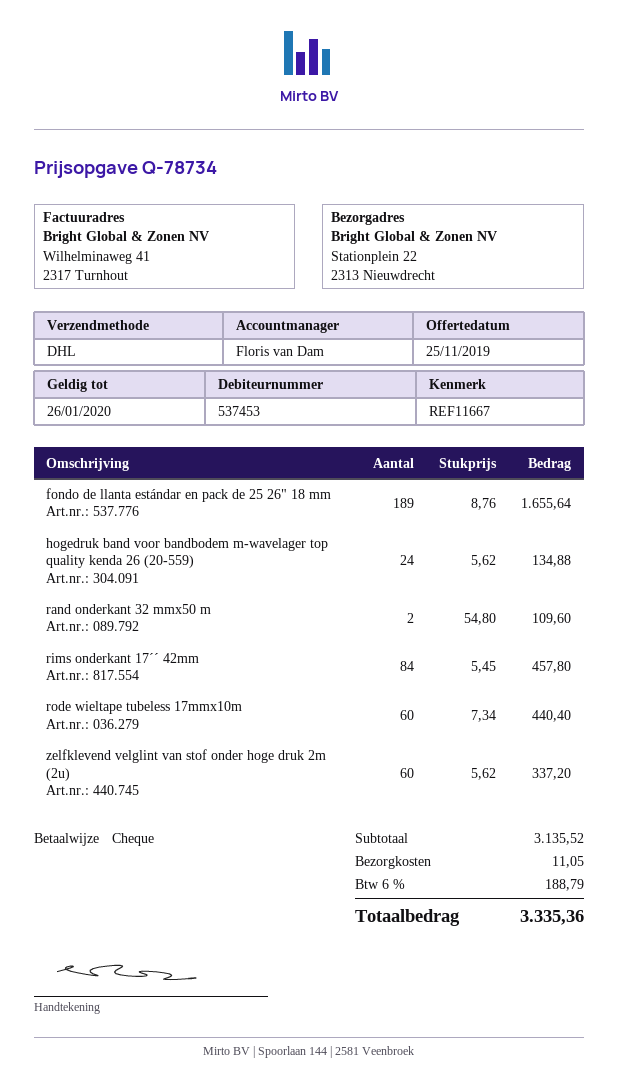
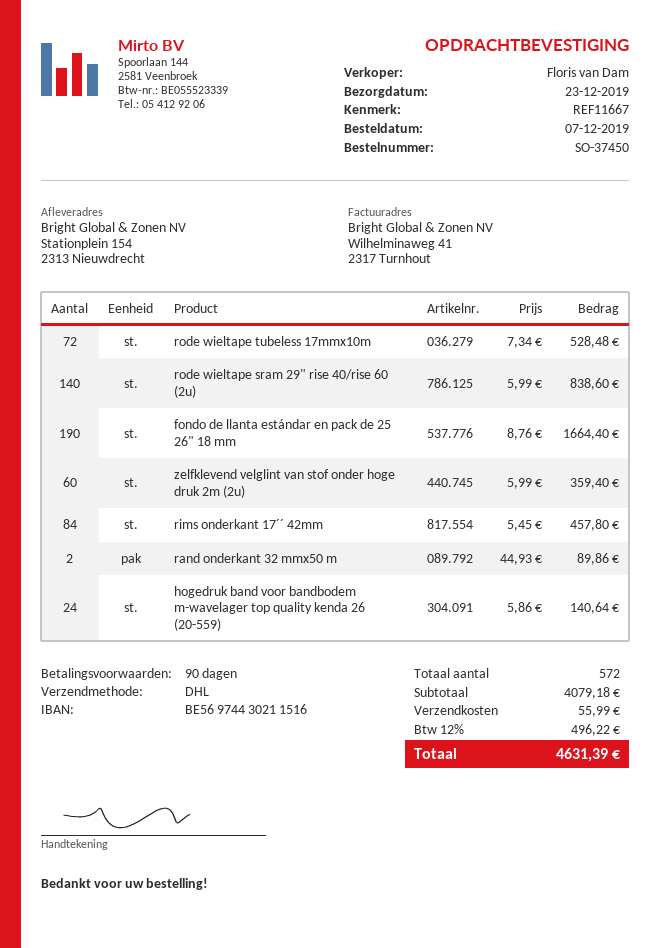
ship to: Stationplein 22, 2313 Nieuwdrecht -> Stationplein 154, 2313 Nieuwdrecht
fondo de llanta estándar en pack de 25 26" 18 mm: 189 x 8.76 = 1655.64 -> 190 x 8.76 = 1664.40
hogedruk band voor bandbodem m-wavelager top quality kenda 26 (20-559): 24 x 5.62 = 134.88 -> 24 x 5.86 = 140.64
rand onderkant 32 mmx50 m: 2 x 54.80 = 109.60 -> 2 x 44.93 = 89.86
rode wieltape tubeless 17mmx10m: 60 x 7.34 = 440.40 -> 72 x 7.34 = 528.48
zelfklevend velglint van stof onder hoge druk 2m (2u): 60 x 5.62 = 337.20 -> 60 x 5.99 = 359.40
rode wieltape sram 29" rise 40/rise 60 (2u): none -> 140 x 5.99 = 838.60
subtotal: 3135.52 -> 4079.18
shipping: 11.05 -> 55.99
tax: 6% = 188.79 -> 12% = 496.22
total: 3335.36 -> 4631.39

